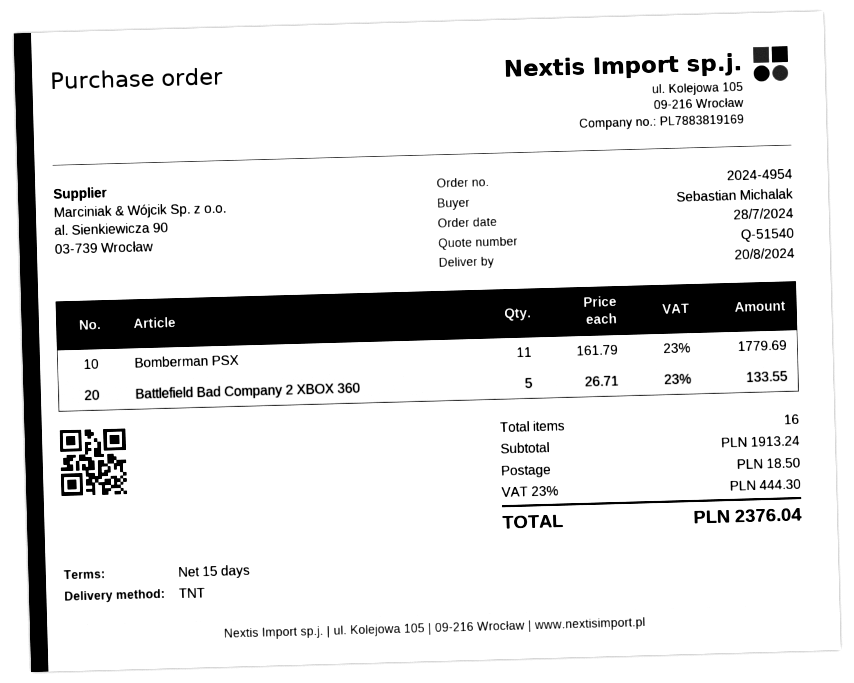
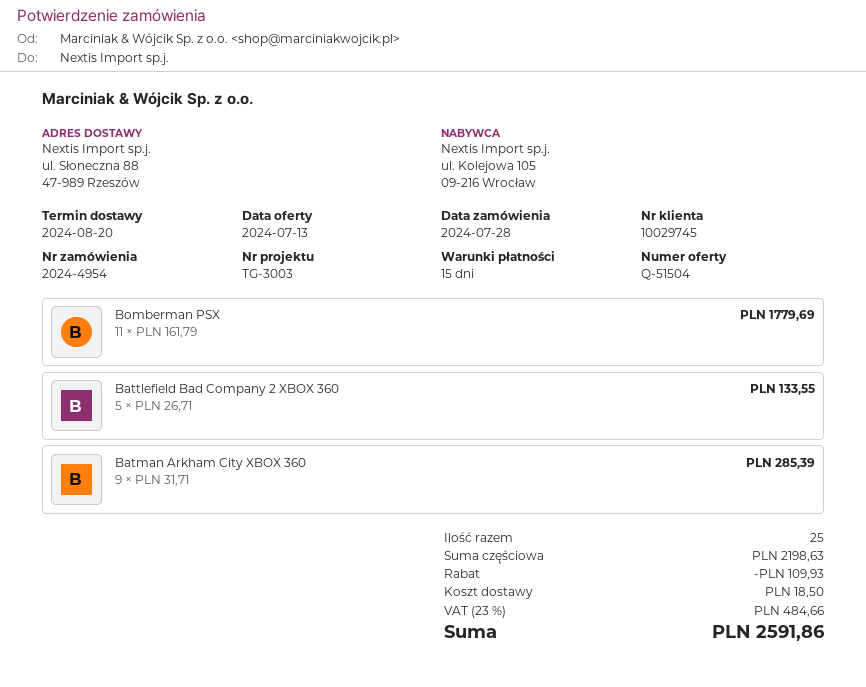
quote number: Q-51540 -> Q-51504
Batman Arkham City XBOX 360: none -> 9 x 31.71 = 285.39
total quantity: 16 -> 25
subtotal: 1913.24 -> 2198.63
discount: none -> 109.93
tax: 23% = 444.30 -> 23% = 484.66
total: 2376.04 -> 2591.86

